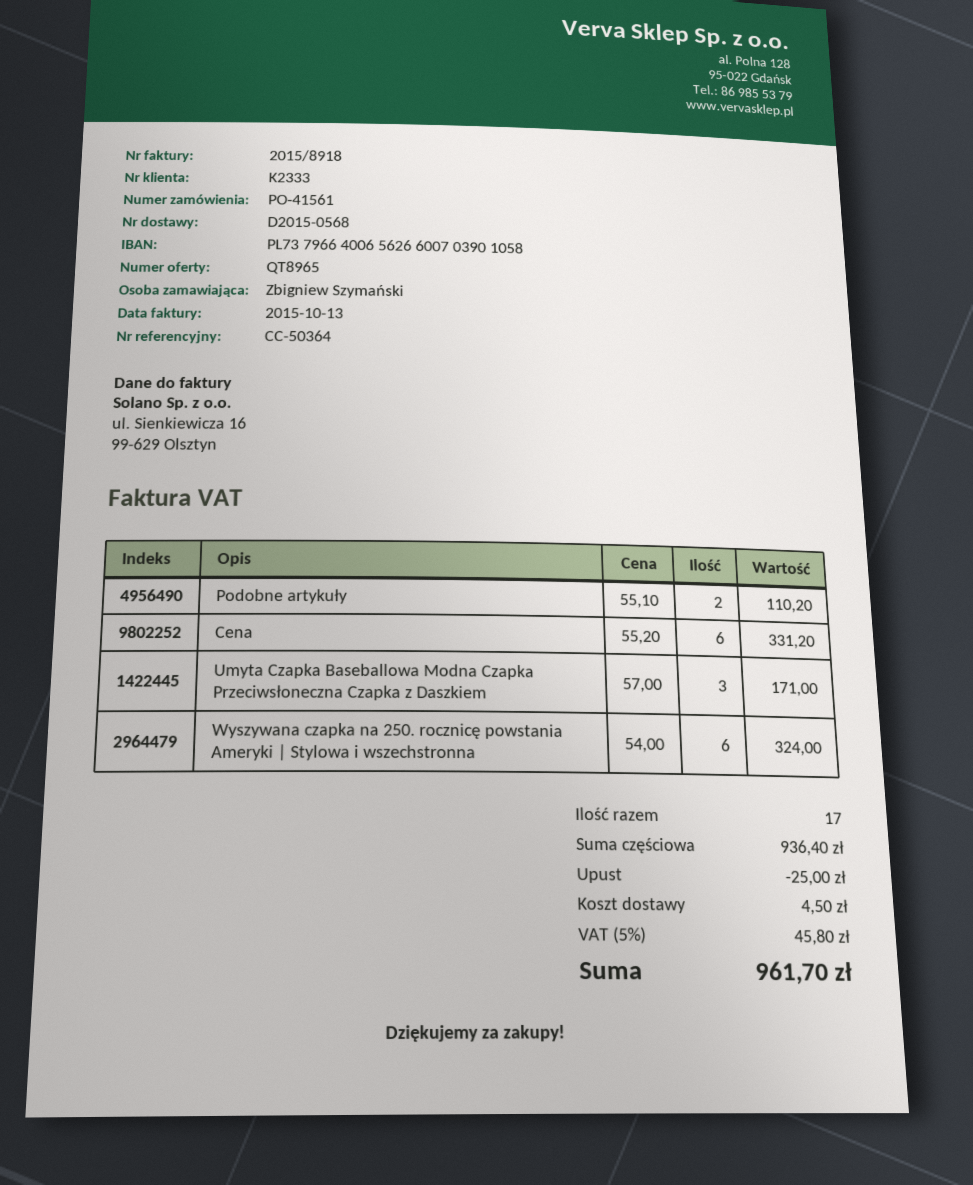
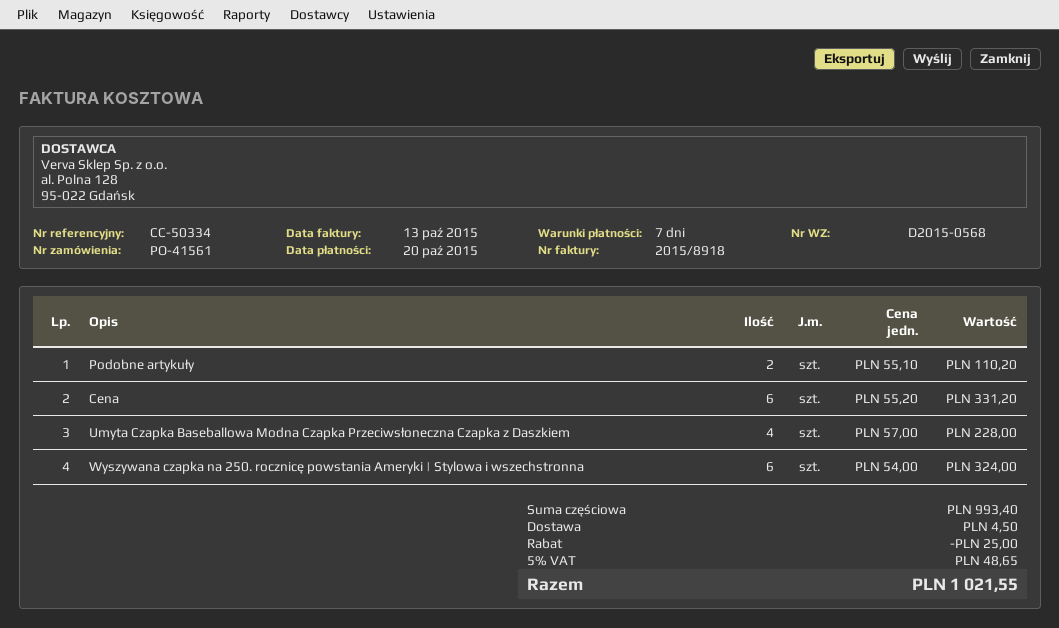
reference: CC-50364 -> CC-50334
Umyta Czapka Baseballowa Modna Czapka Przeciwsłoneczna Czapka z Daszkiem: 3 x 57.00 = 171.00 -> 4 x 57.00 = 228.00
subtotal: 936.40 -> 993.40
tax: 5% = 45.80 -> 5% = 48.65
total: 961.70 -> 1021.55

